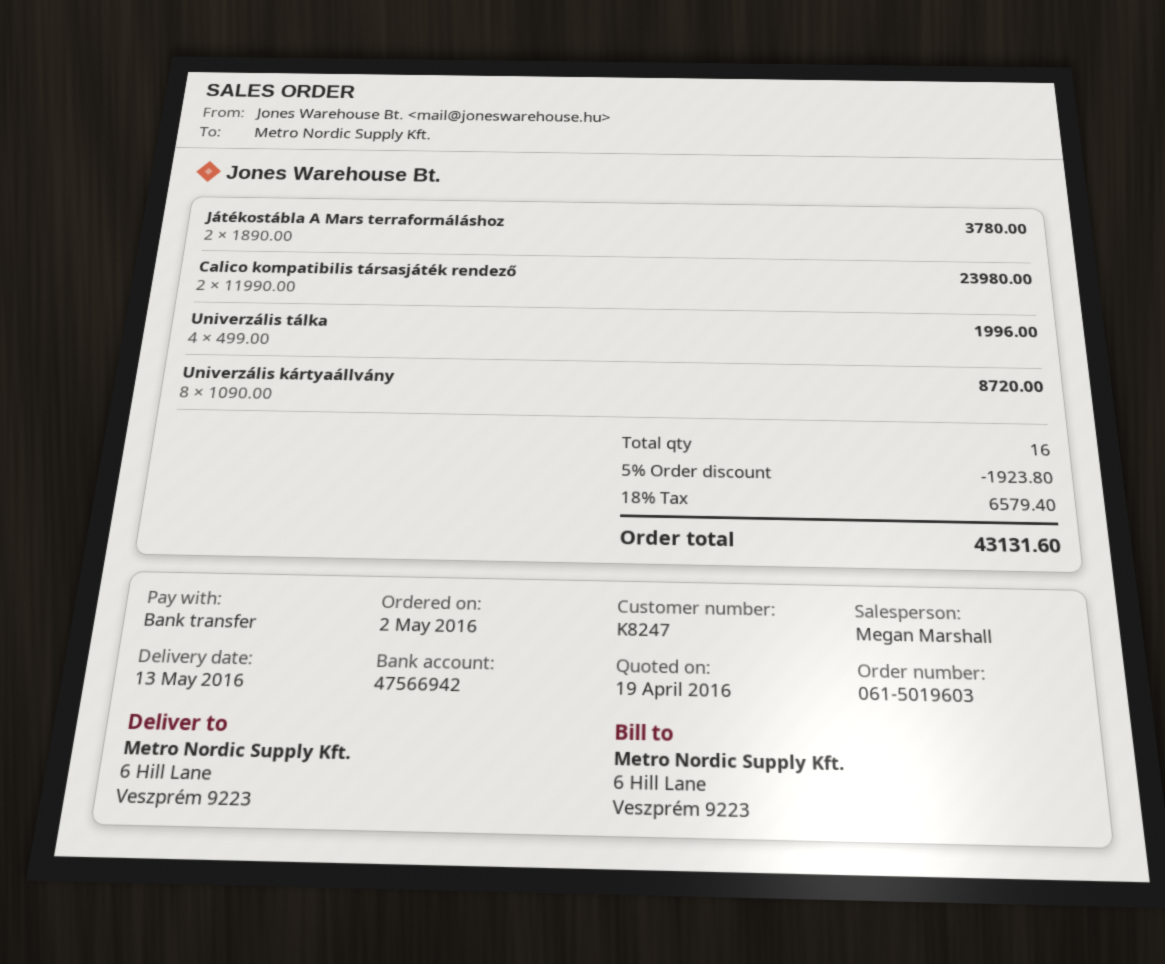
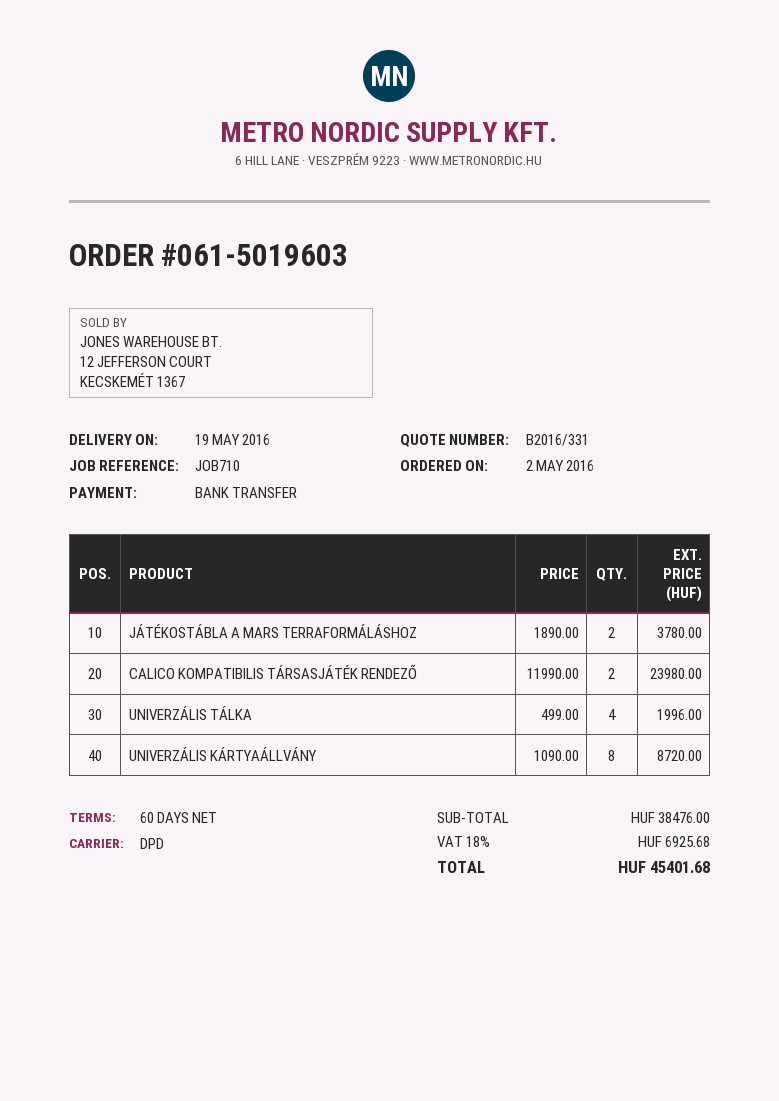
delivery date: 2016-05-13 -> 2016-05-19
discount: 5% = 1923.80 -> none
tax: 18% = 6579.40 -> 18% = 6925.68
total: 43131.60 -> 45401.68

